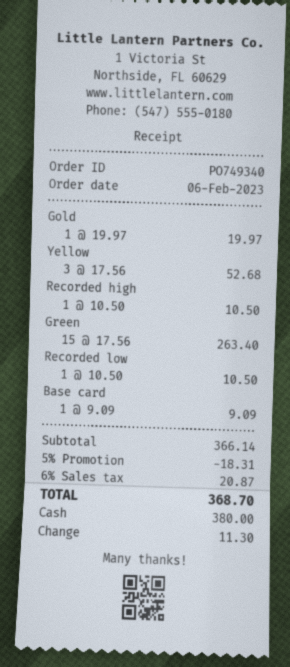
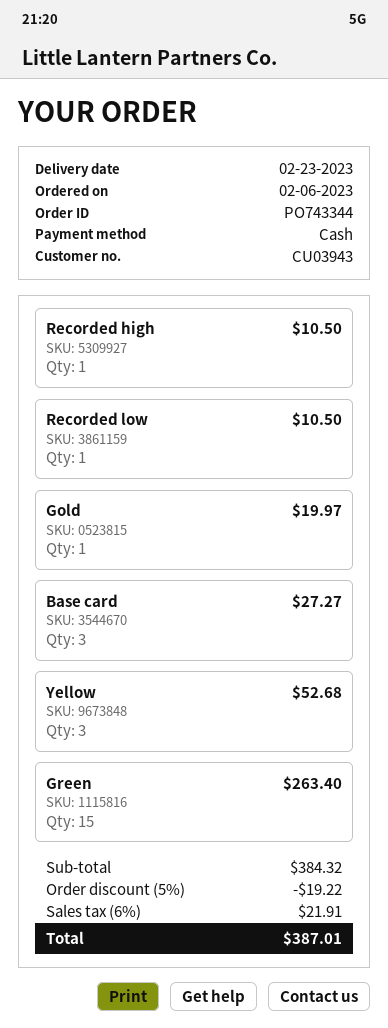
order number: PO749340 -> PO743344
Base card: 1 for 9.09 -> 3 for 27.27
subtotal: 366.14 -> 384.32
discount: 5% = 18.31 -> 5% = 19.22
tax: 6% = 20.87 -> 6% = 21.91
total: 368.70 -> 387.01

